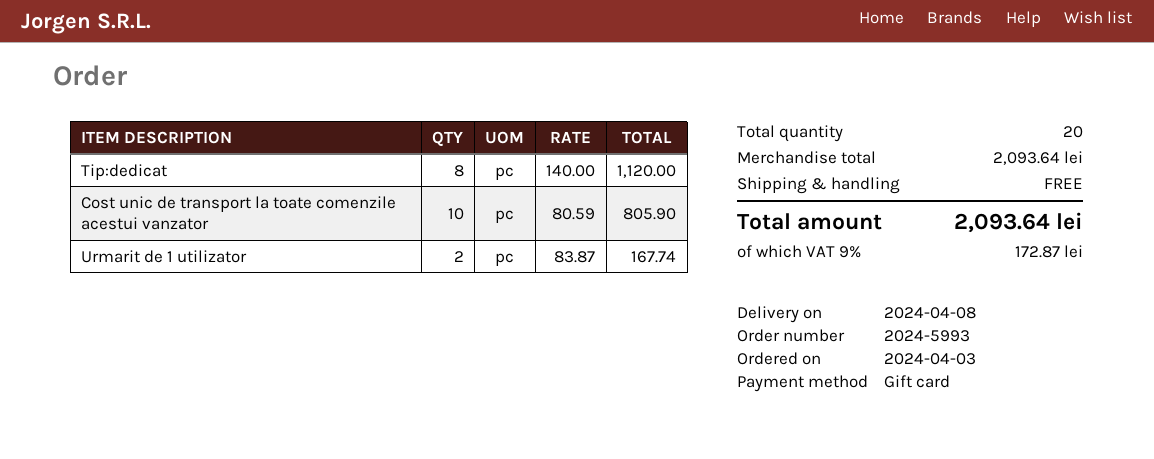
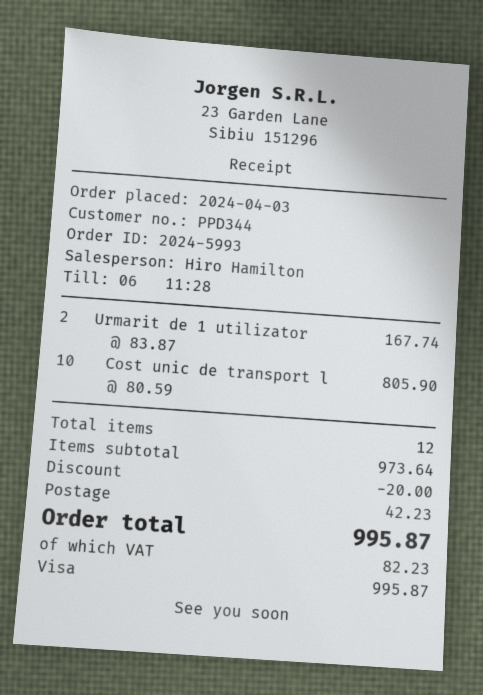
payment method: gift card -> Visa
Tip:dedicat: 8 x 140.00 = 1120.00 -> none
total quantity: 20 -> 12
subtotal: 2093.64 -> 973.64
discount: none -> 20.00
shipping: 0.00 -> 42.23
tax: 172.87 -> 82.23
total: 2093.64 -> 995.87

